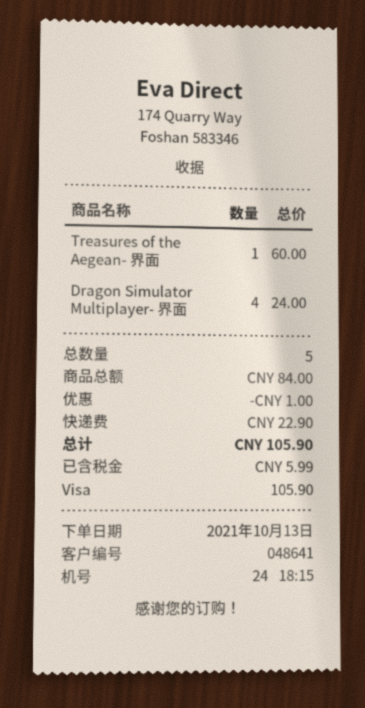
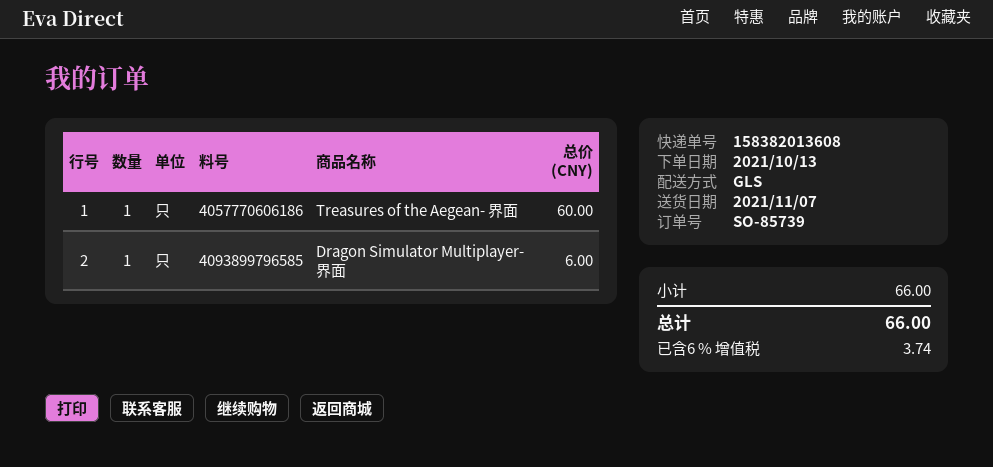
Dragon Simulator Multiplayer- 界面: 4 for 24.00 -> 1 for 6.00
subtotal: 84.00 -> 66.00
discount: 1.00 -> none
shipping: 22.90 -> none
tax: 5.99 -> 3.74
total: 105.90 -> 66.00

